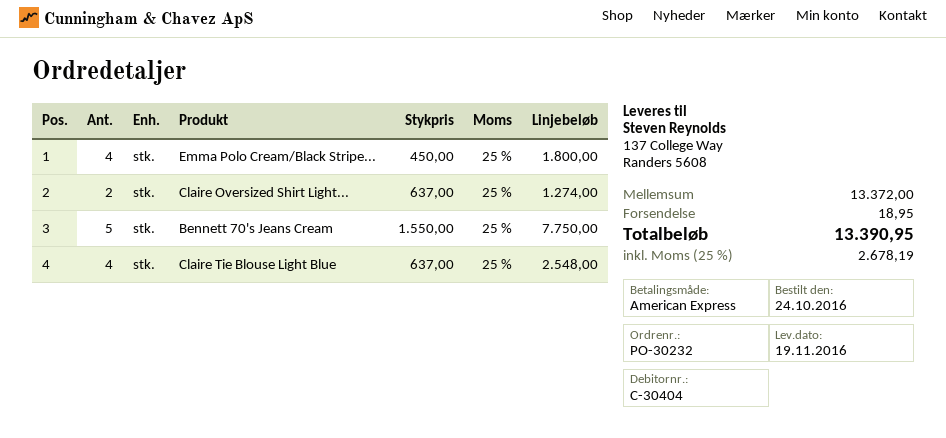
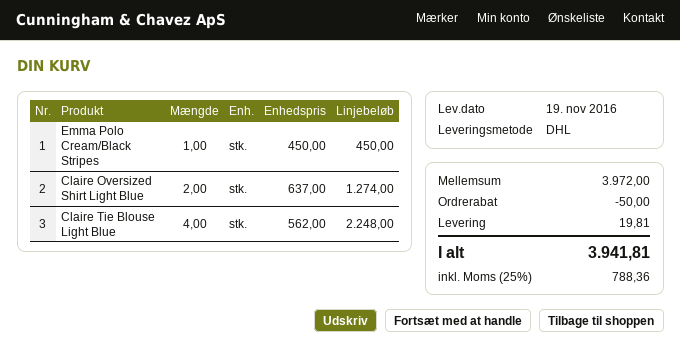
Emma Polo Cream/Black Stripe...: 4 x 450.00 = 1800.00 -> 1 x 450.00 = 450.00
Bennett 70's Jeans Cream: 5 x 1550.00 = 7750.00 -> none
Claire Tie Blouse Light Blue: 4 x 637.00 = 2548.00 -> 4 x 562.00 = 2248.00
subtotal: 13372.00 -> 3972.00
discount: none -> 50.00
shipping: 18.95 -> 19.81
tax: 25% = 2678.19 -> 25% = 788.36
total: 13390.95 -> 3941.81

